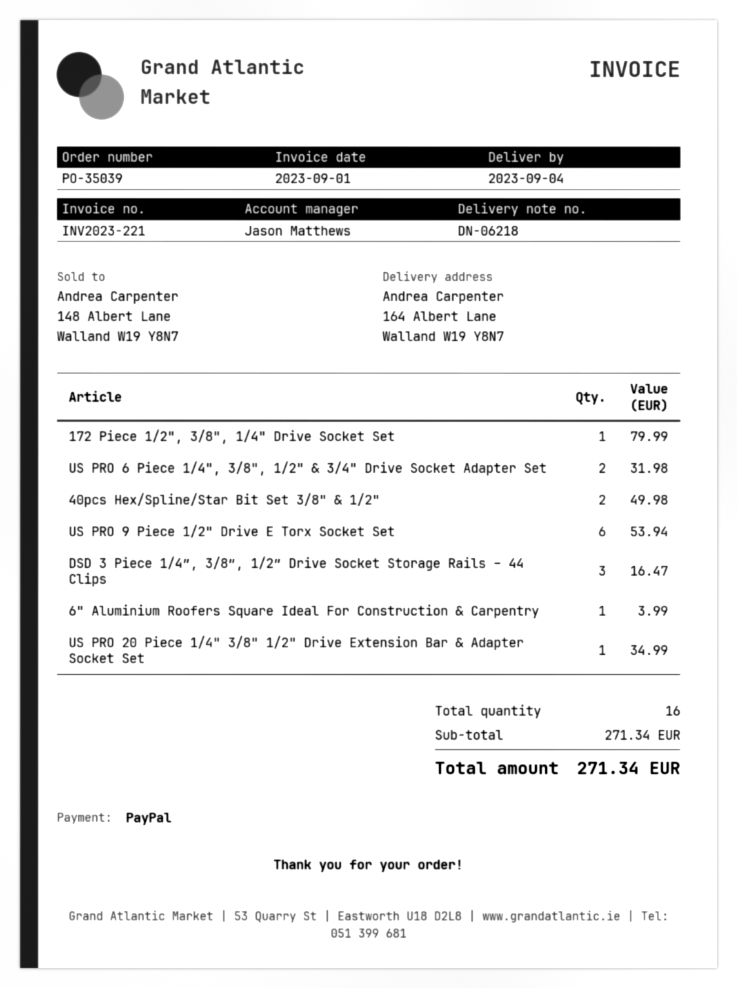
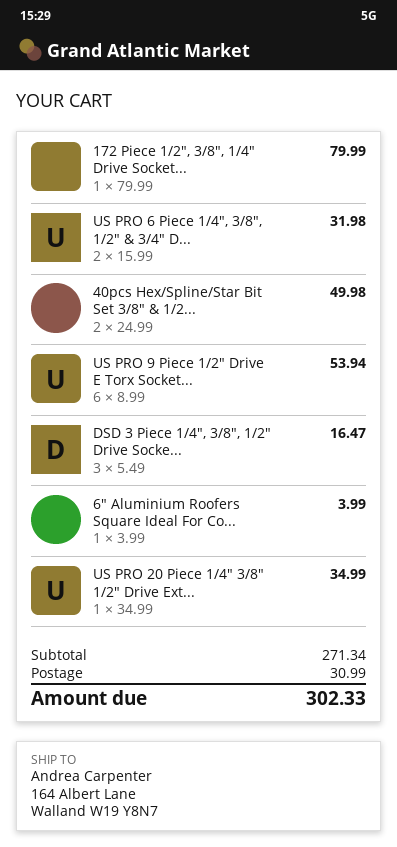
shipping: none -> 30.99
total: 271.34 -> 302.33

